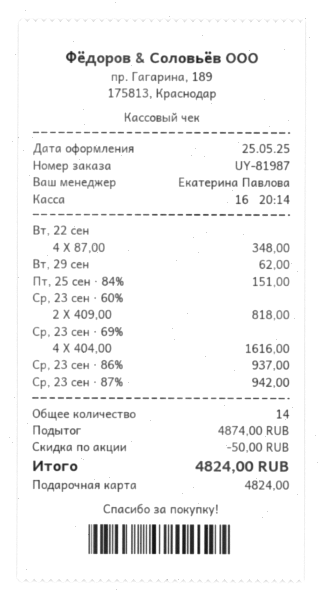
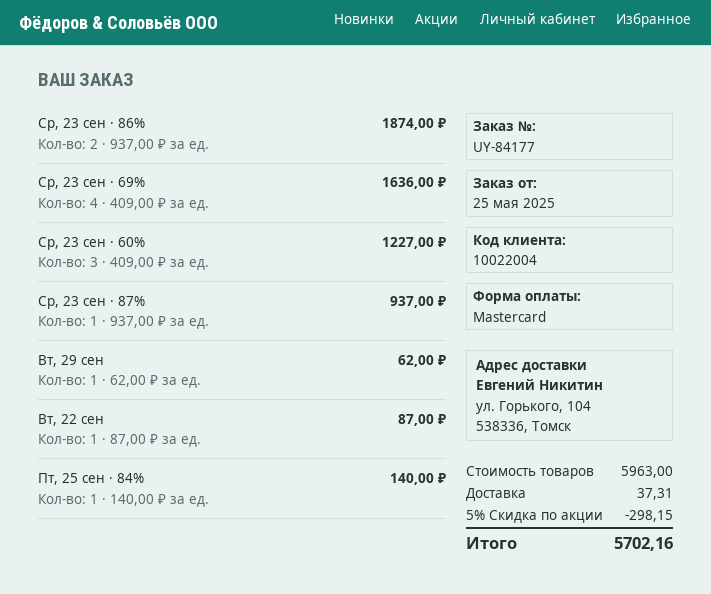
order number: UY-81987 -> UY-84177
payment method: gift card -> Mastercard
Вт, 22 сен: 4 x 87.00 = 348.00 -> 1 x 87.00 = 87.00
Пт, 25 сен · 84%: 1 x 151.00 = 151.00 -> 1 x 140.00 = 140.00
Ср, 23 сен · 60%: 2 x 409.00 = 818.00 -> 3 x 409.00 = 1227.00
Ср, 23 сен · 69%: 4 x 404.00 = 1616.00 -> 4 x 409.00 = 1636.00
Ср, 23 сен · 86%: 1 x 937.00 = 937.00 -> 2 x 937.00 = 1874.00
Ср, 23 сен · 87%: 1 x 942.00 = 942.00 -> 1 x 937.00 = 937.00
subtotal: 4874.00 -> 5963.00
discount: 50.00 -> 298.15
shipping: none -> 37.31
total: 4824.00 -> 5702.16

